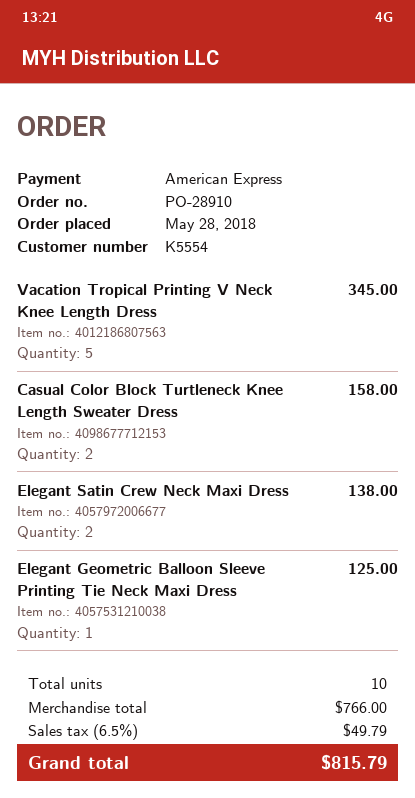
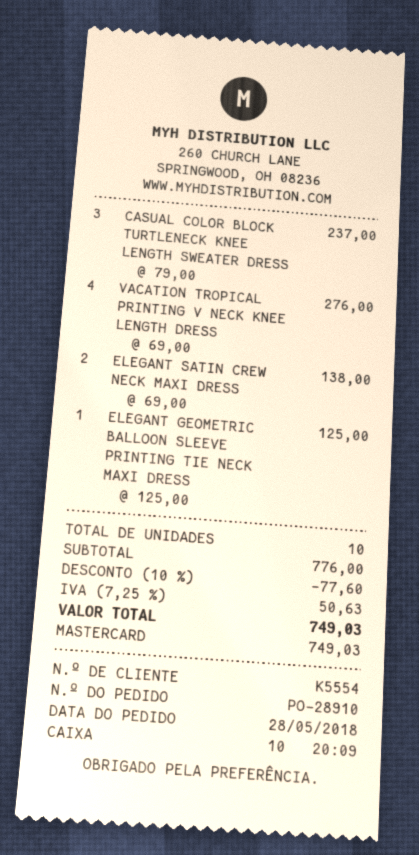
payment method: American Express -> Mastercard
Vacation Tropical Printing V Neck Knee Length Dress: 5 for 345.00 -> 4 for 276.00
Casual Color Block Turtleneck Knee Length Sweater Dress: 2 for 158.00 -> 3 for 237.00
subtotal: 766.00 -> 776.00
discount: none -> 10% = 77.60
tax: 6.5% = 49.79 -> 7.25% = 50.63
total: 815.79 -> 749.03

